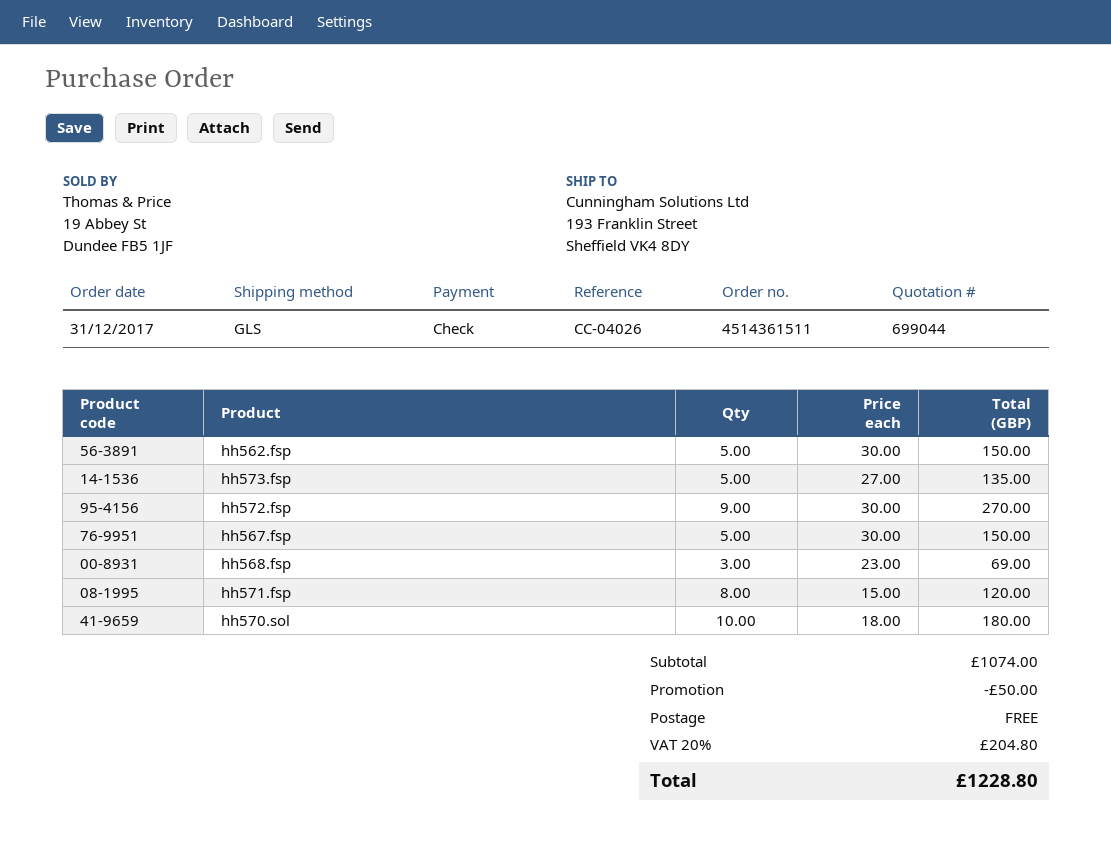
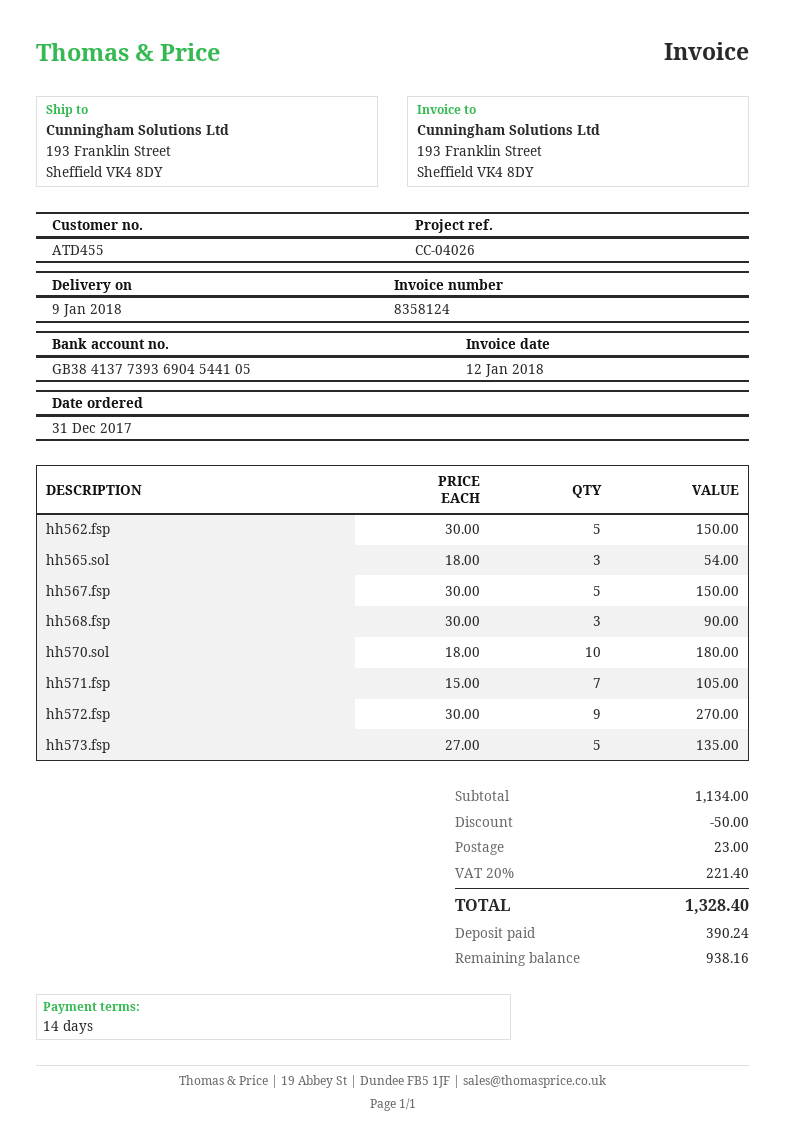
hh568.fsp: 3 x 23.00 = 69.00 -> 3 x 30.00 = 90.00
hh571.fsp: 8 x 15.00 = 120.00 -> 7 x 15.00 = 105.00
hh565.sol: none -> 3 x 18.00 = 54.00
subtotal: 1074.00 -> 1134.00
shipping: 0.00 -> 23.00
tax: 20% = 204.80 -> 20% = 221.40
total: 1228.80 -> 1328.40

